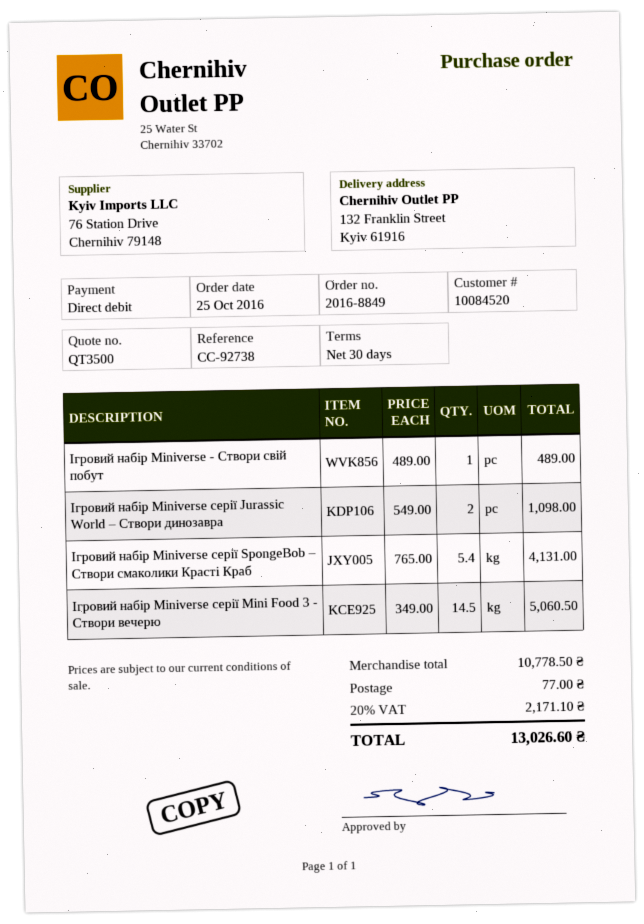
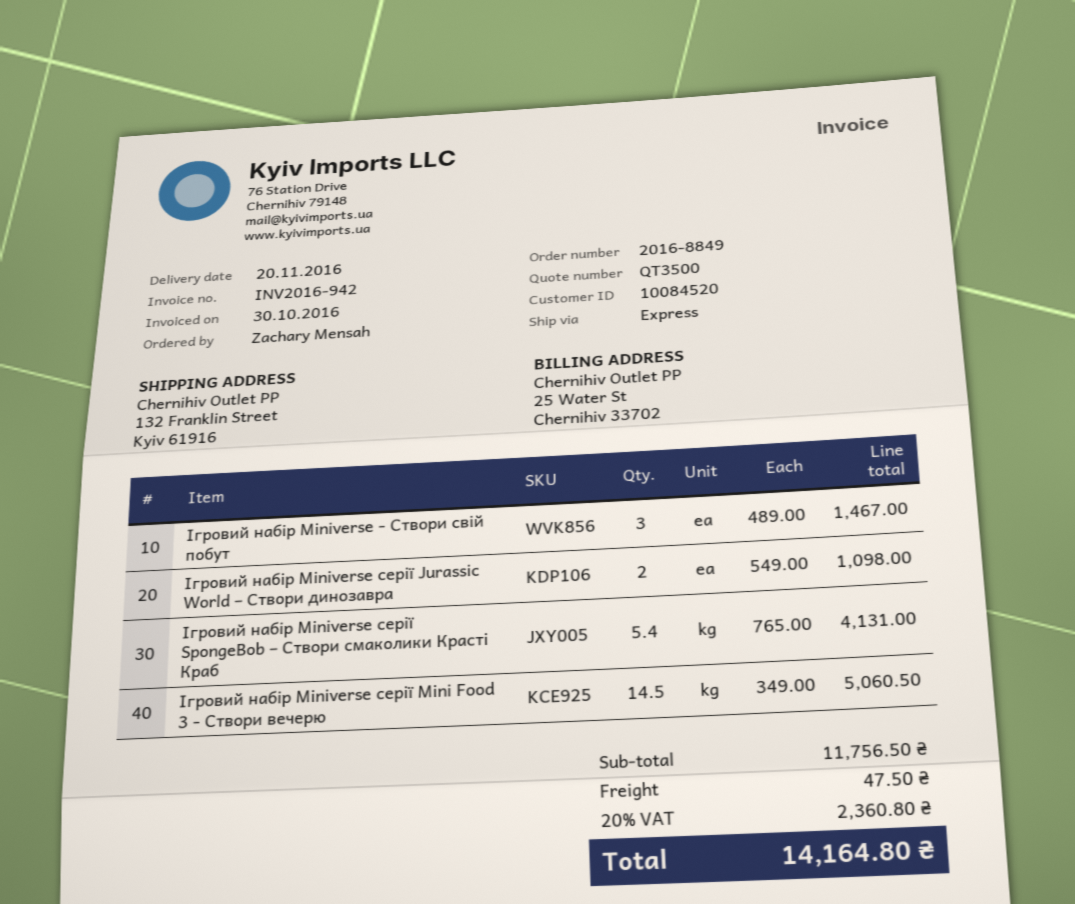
Ігровий набір Miniverse - Створи свій побут: 1 x 489.00 = 489.00 -> 3 x 489.00 = 1467.00
subtotal: 10778.50 -> 11756.50
shipping: 77.00 -> 47.50
tax: 20% = 2171.10 -> 20% = 2360.80
total: 13026.60 -> 14164.80

